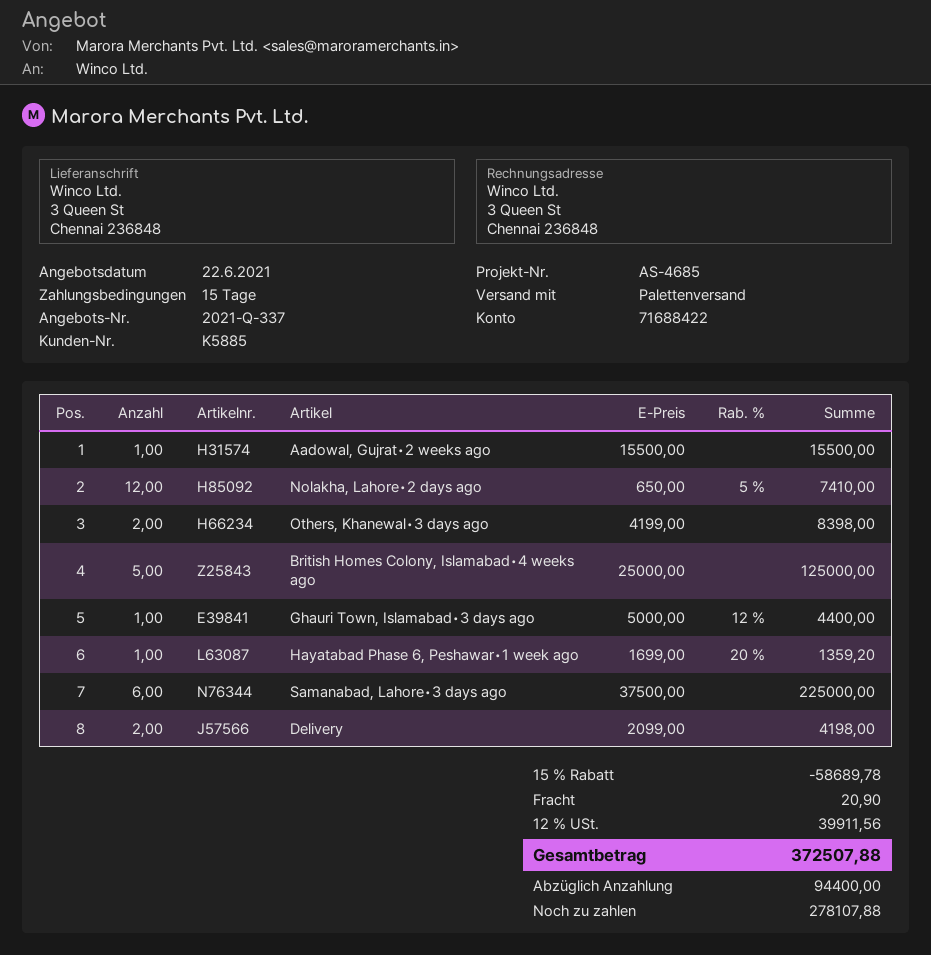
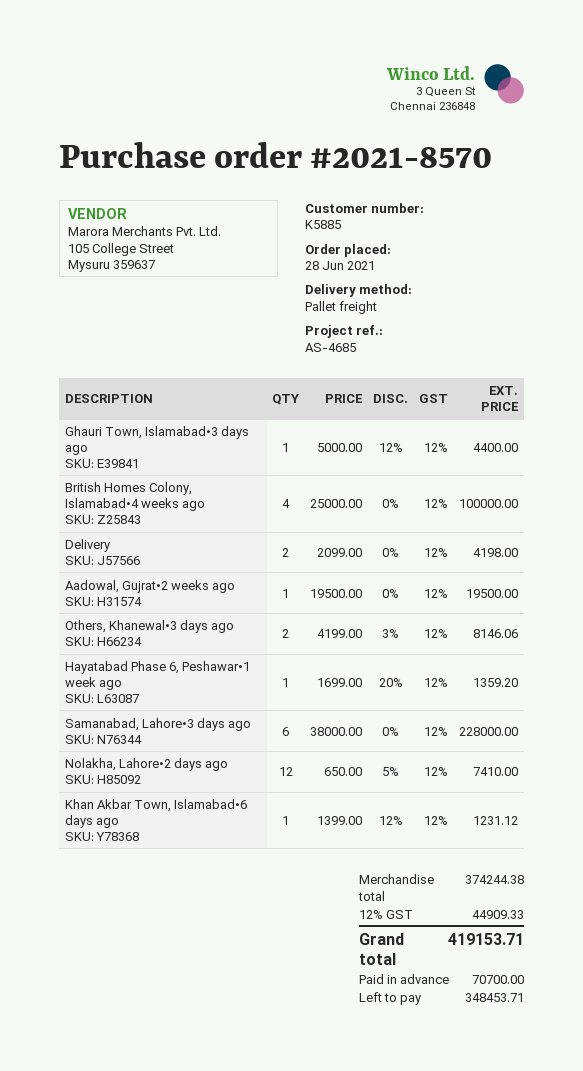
Aadowal, Gujrat•2 weeks ago: 1 x 15500.00 = 15500.00 -> 1 x 19500.00 = 19500.00
Others, Khanewal•3 days ago: 2 x 4199.00 = 8398.00 -> 2 x 4199.00 - 3% = 8146.06
British Homes Colony, Islamabad•4 weeks ago: 5 x 25000.00 = 125000.00 -> 4 x 25000.00 = 100000.00
Samanabad, Lahore•3 days ago: 6 x 37500.00 = 225000.00 -> 6 x 38000.00 = 228000.00
Khan Akbar Town, Islamabad•6 days ago: none -> 1 x 1399.00 - 12% = 1231.12
discount: 15% = 58689.78 -> none
shipping: 20.90 -> none
tax: 12% = 39911.56 -> 12% = 44909.33
total: 372507.88 -> 419153.71
deposit: 94400.00 -> 70700.00
balance: 278107.88 -> 348453.71

